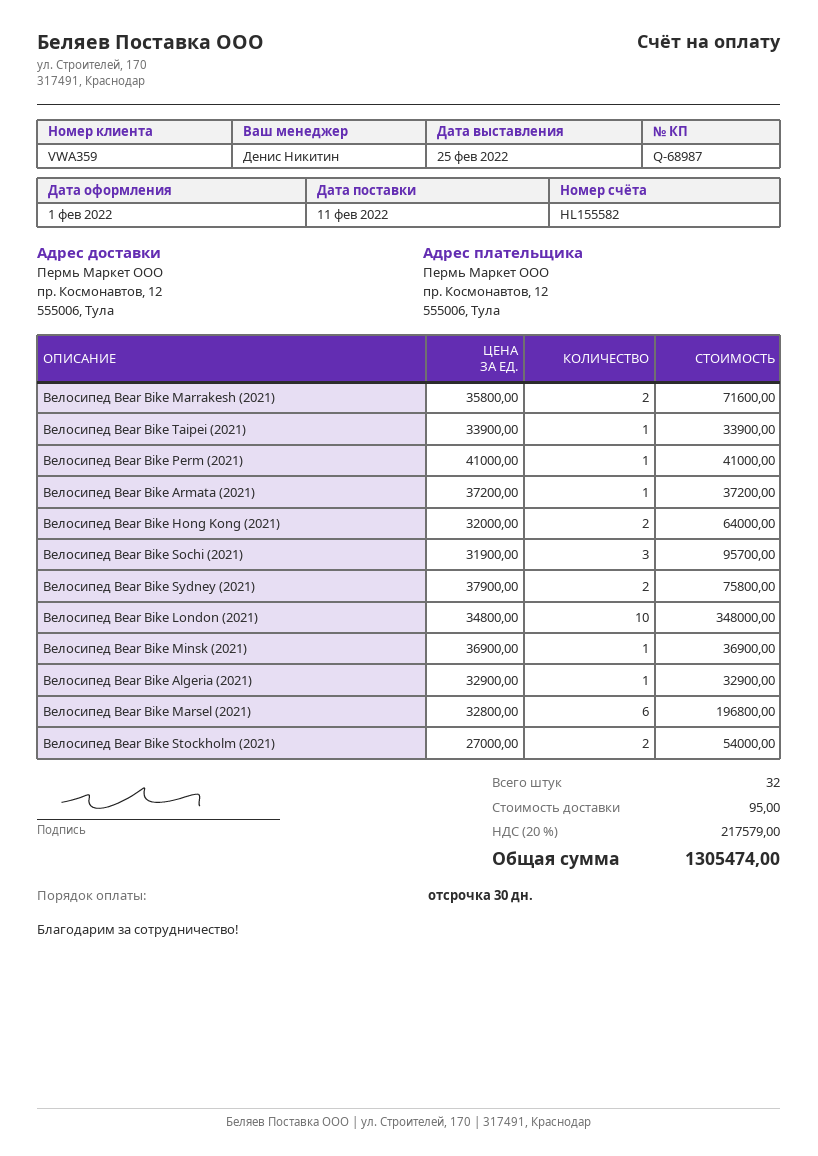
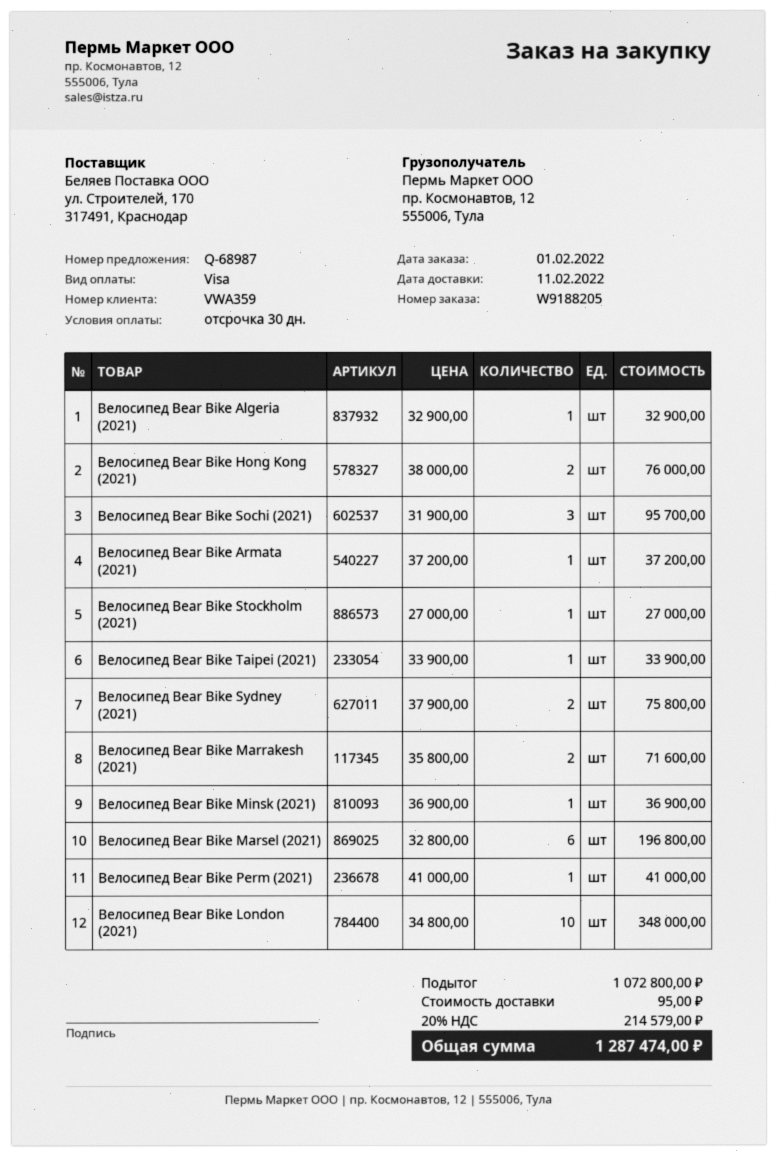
Велосипед Bear Bike Hong Kong (2021): 2 x 32000.00 = 64000.00 -> 2 x 38000.00 = 76000.00
Велосипед Bear Bike Stockholm (2021): 2 x 27000.00 = 54000.00 -> 1 x 27000.00 = 27000.00
tax: 20% = 217579.00 -> 20% = 214579.00
total: 1305474.00 -> 1287474.00

